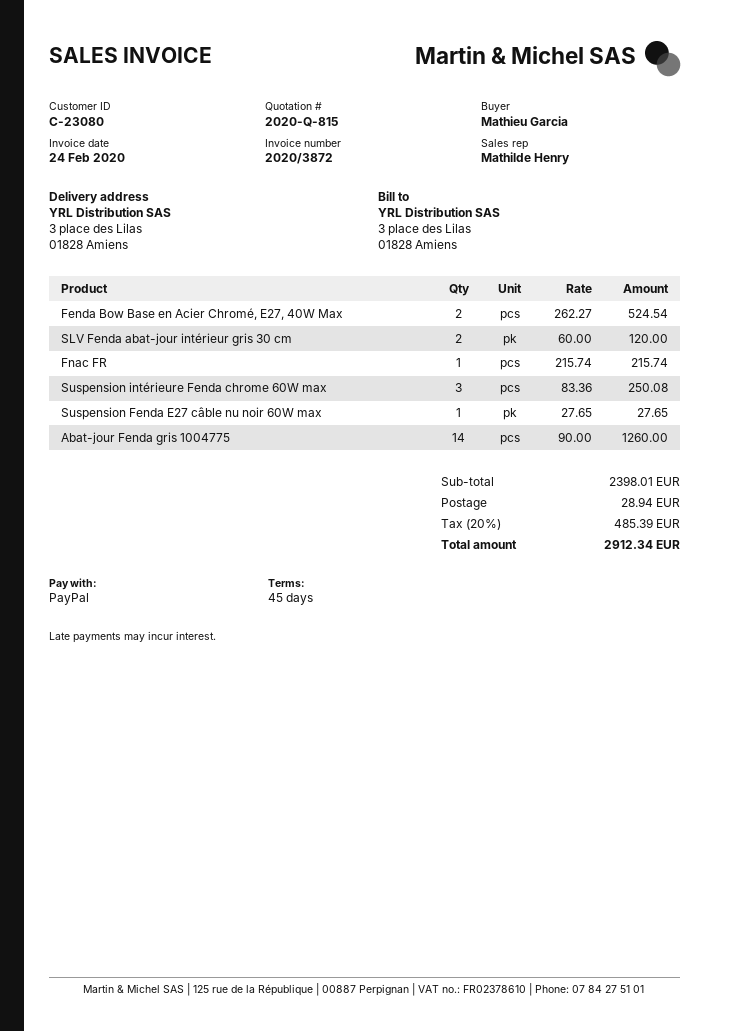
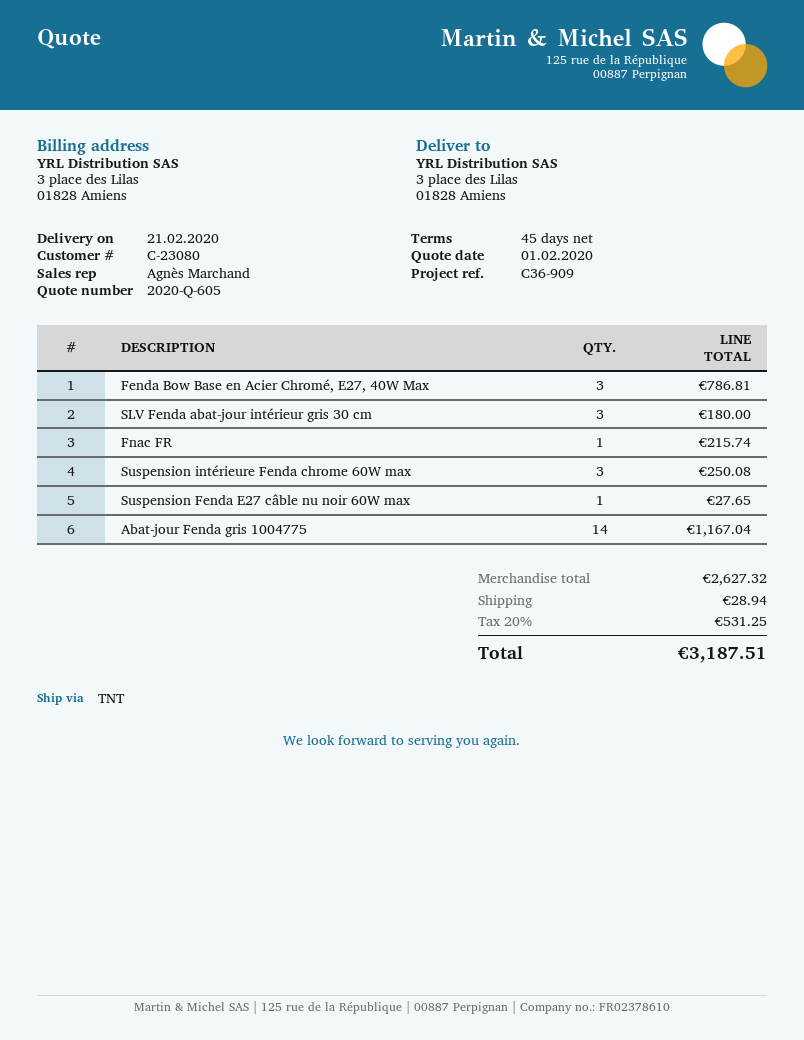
quote number: 2020-Q-815 -> 2020-Q-605
sales rep: Mathilde Henry -> Agnès Marchand
Fenda Bow Base en Acier Chromé, E27, 40W Max: 2 for 524.54 -> 3 for 786.81
SLV Fenda abat-jour intérieur gris 30 cm: 2 for 120.00 -> 3 for 180.00
Abat-jour Fenda gris 1004775: 14 for 1260.00 -> 14 for 1167.04
subtotal: 2398.01 -> 2627.32
tax: 20% = 485.39 -> 20% = 531.25
total: 2912.34 -> 3187.51

